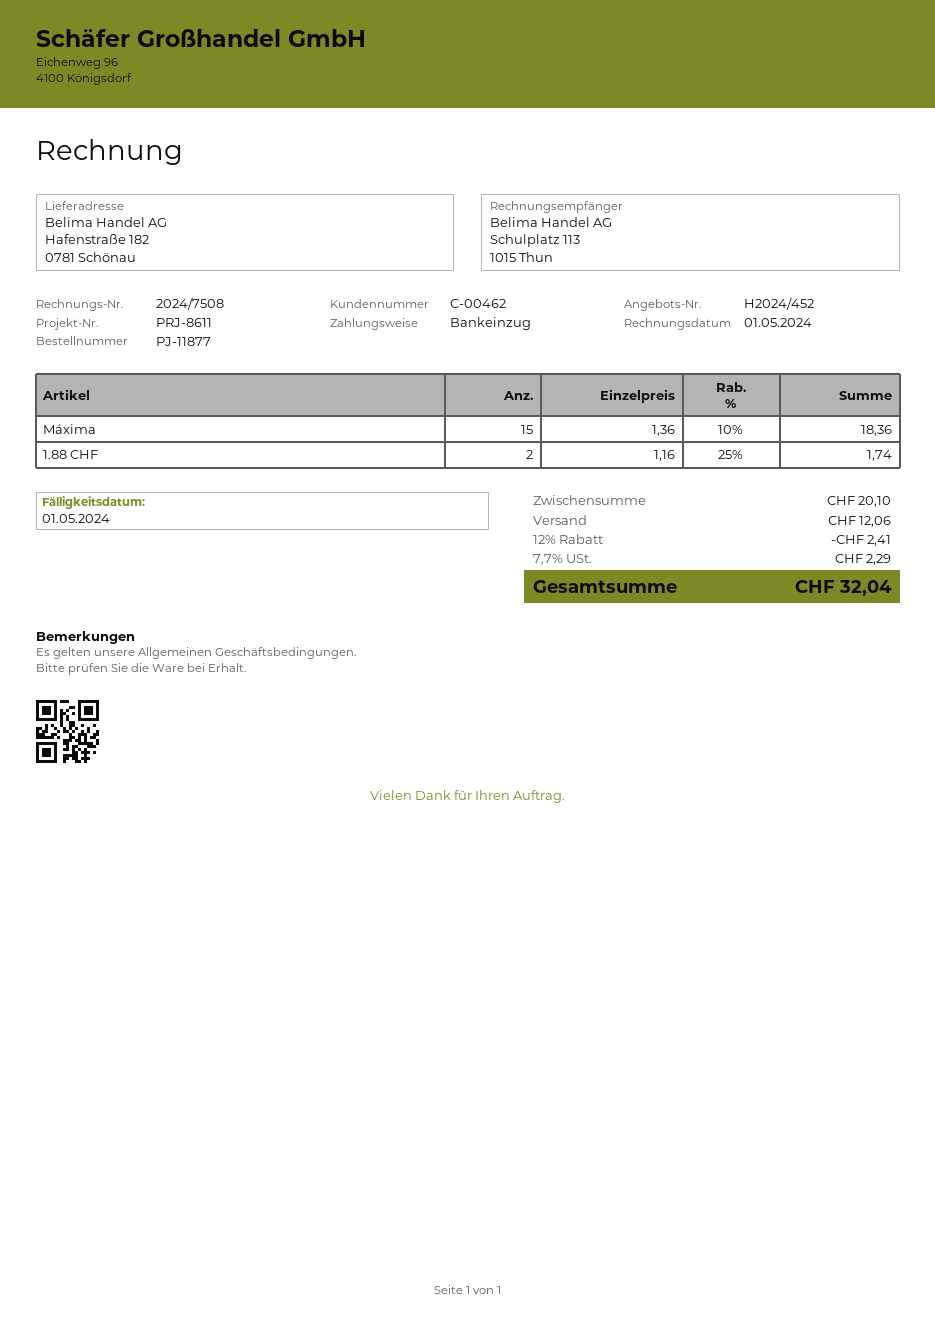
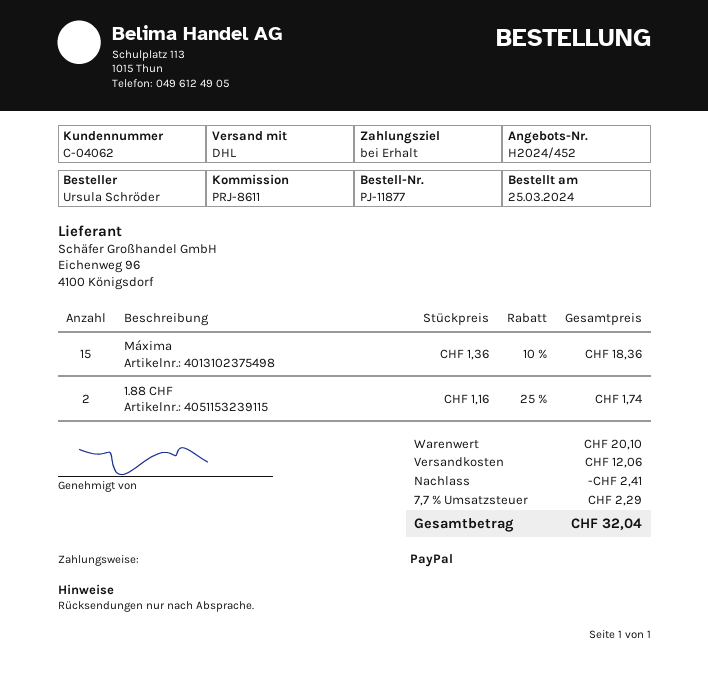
customer number: C-00462 -> C-04062
payment method: direct debit -> PayPal

